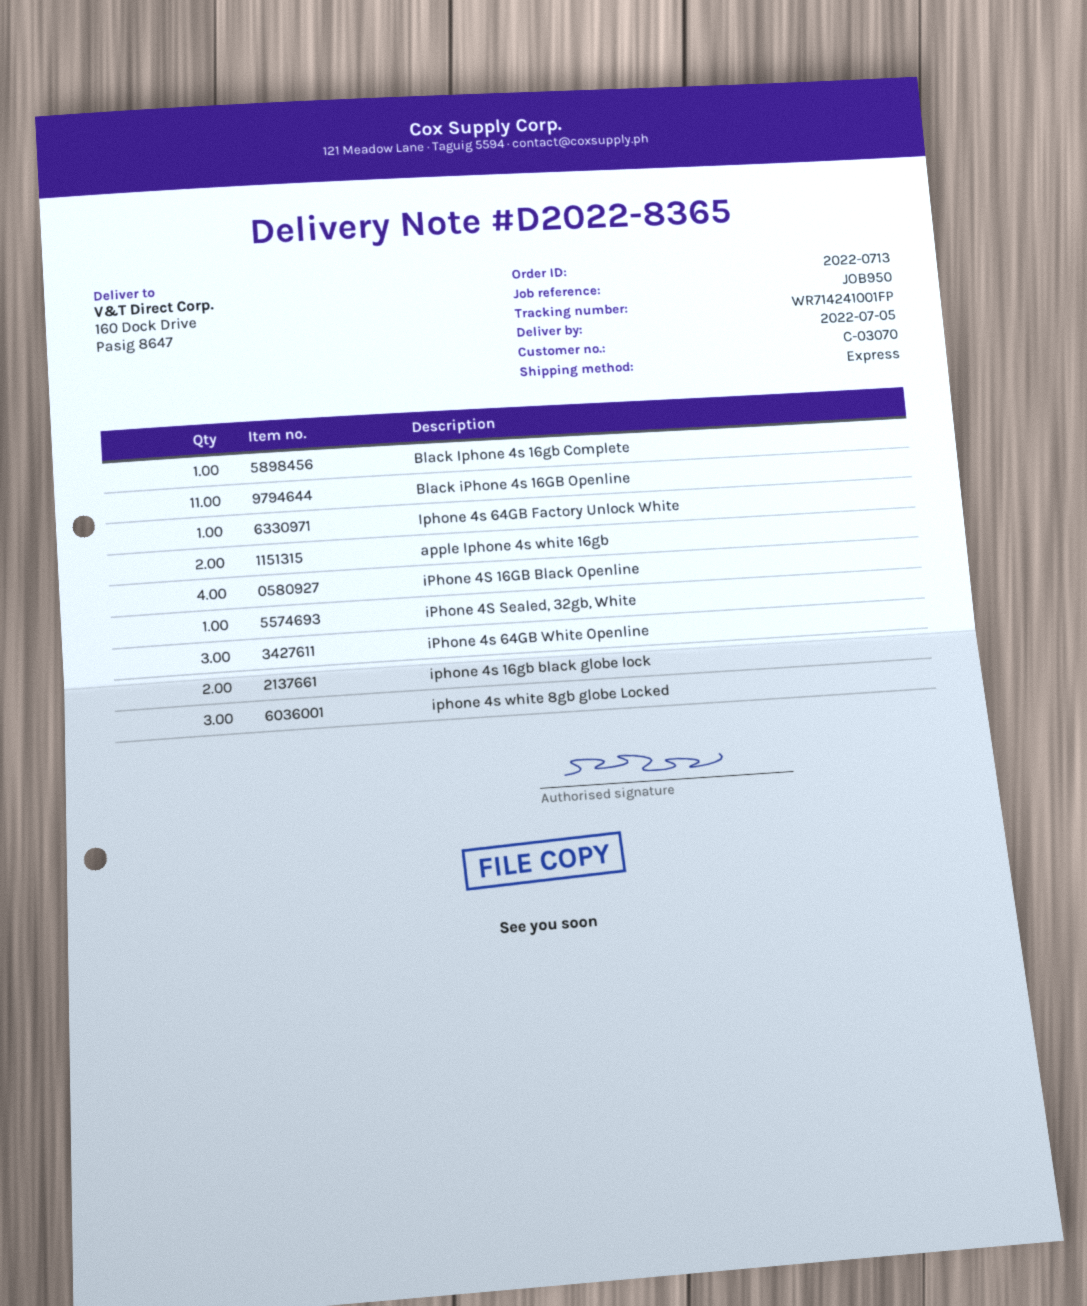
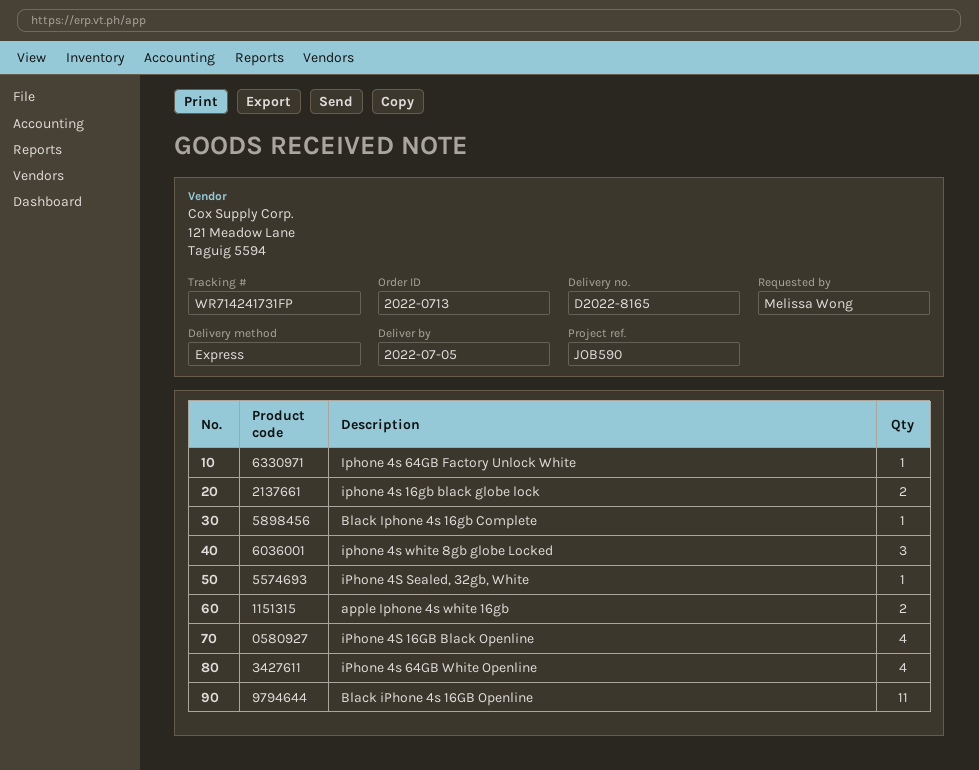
delivery note number: D2022-8365 -> D2022-8165
reference: JOB950 -> JOB590
tracking number: WR714241001FP -> WR714241731FP
iPhone 4s 64GB White Openline: 3 -> 4

